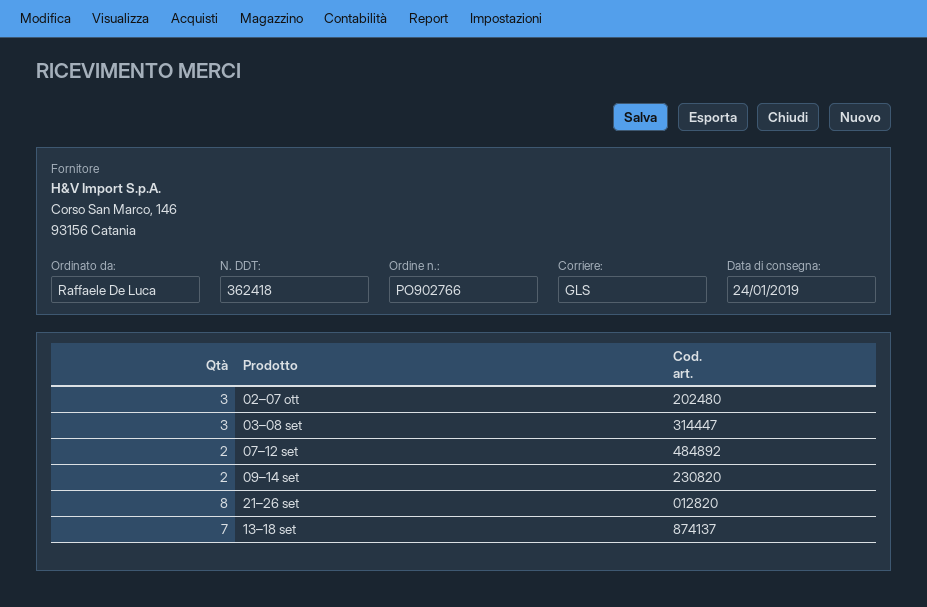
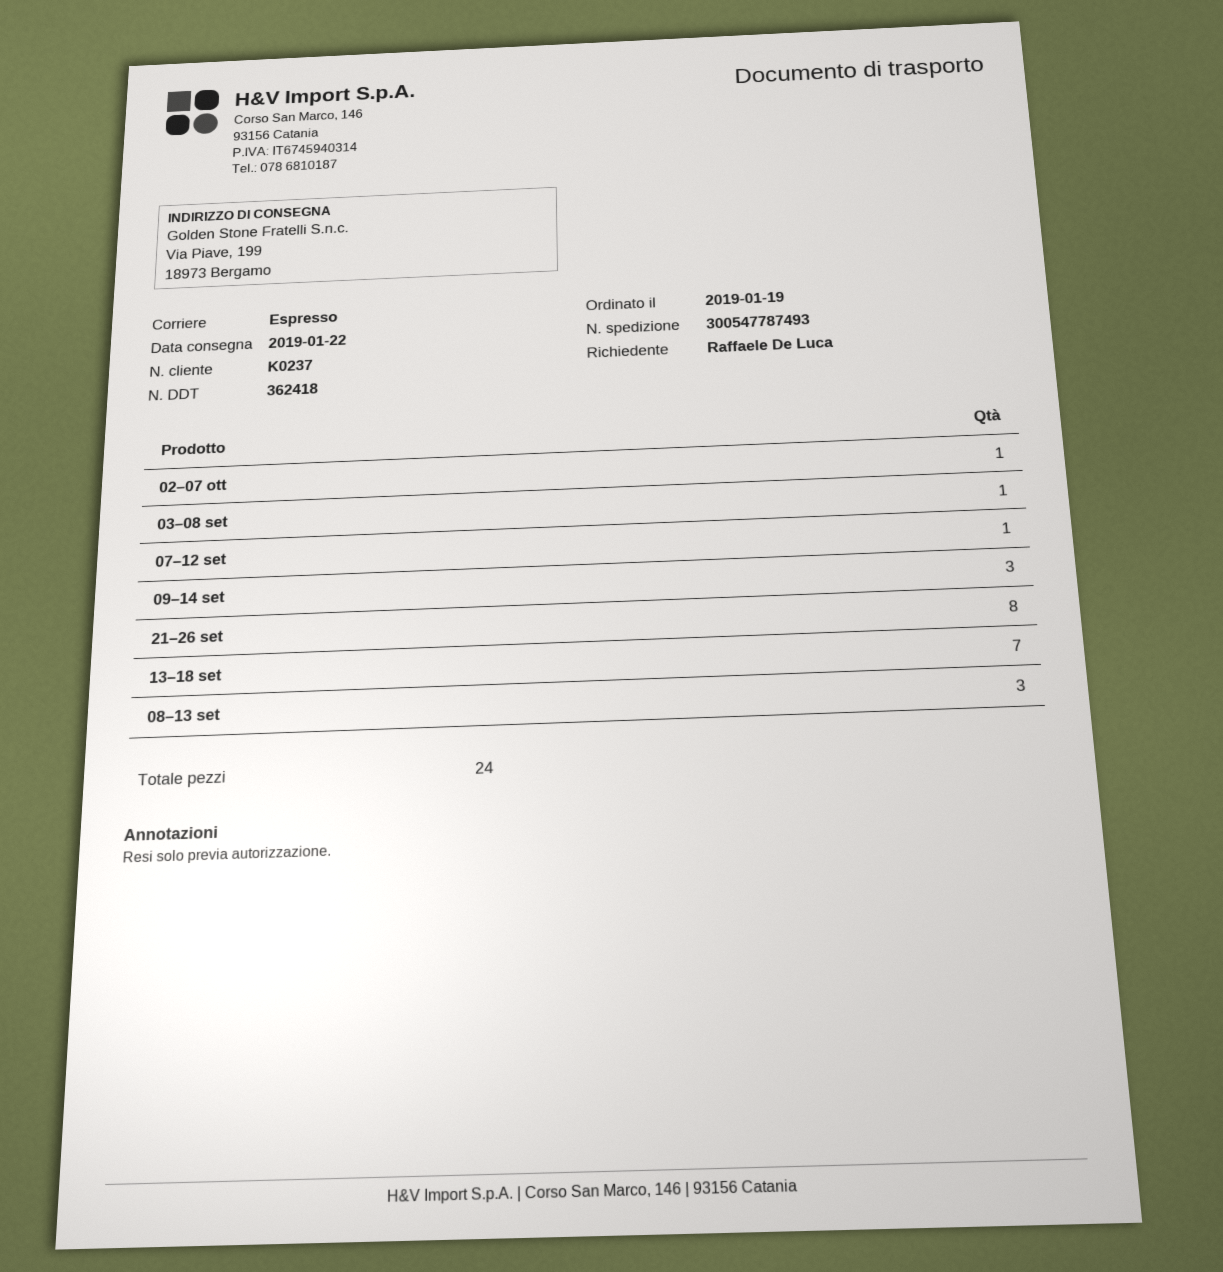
delivery date: 2019-01-24 -> 2019-01-22
shipping method: GLS -> express
02–07 ott: 3 -> 1
03–08 set: 3 -> 1
07–12 set: 2 -> 1
09–14 set: 2 -> 3
08–13 set: none -> 3

